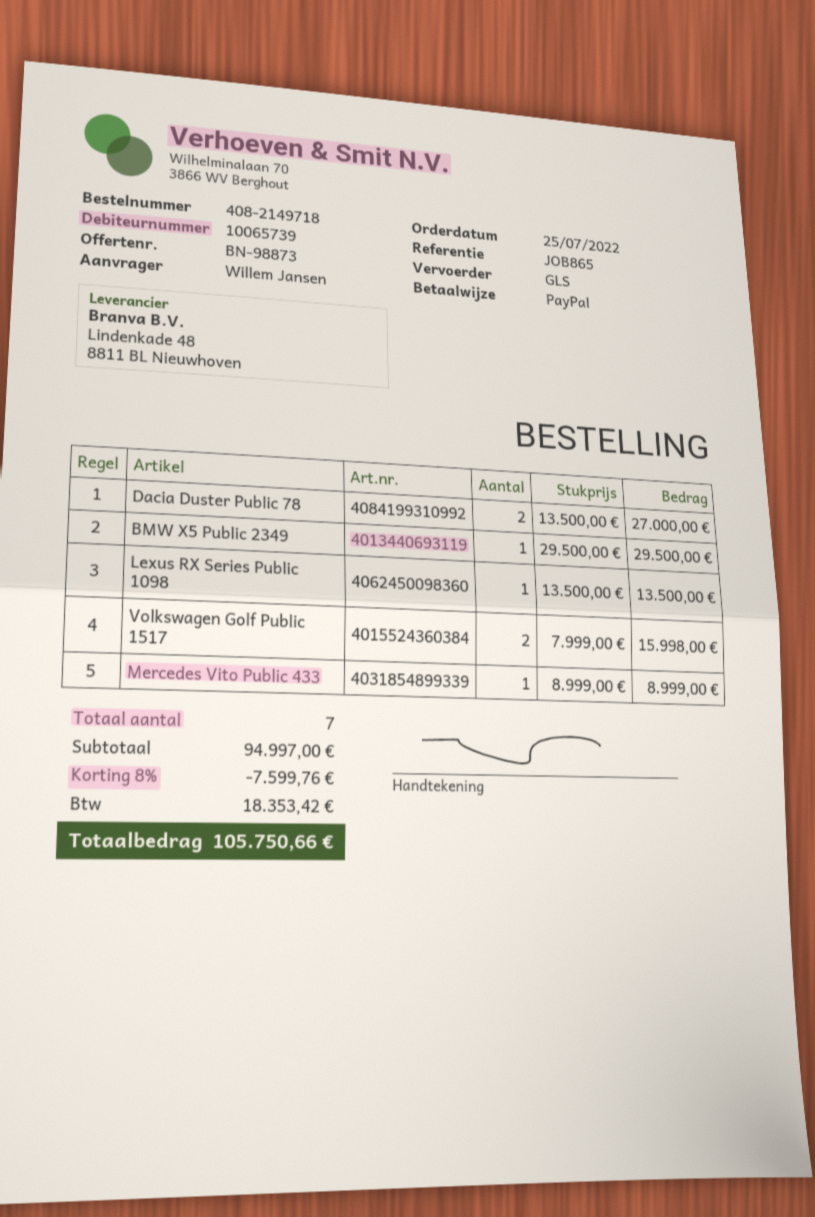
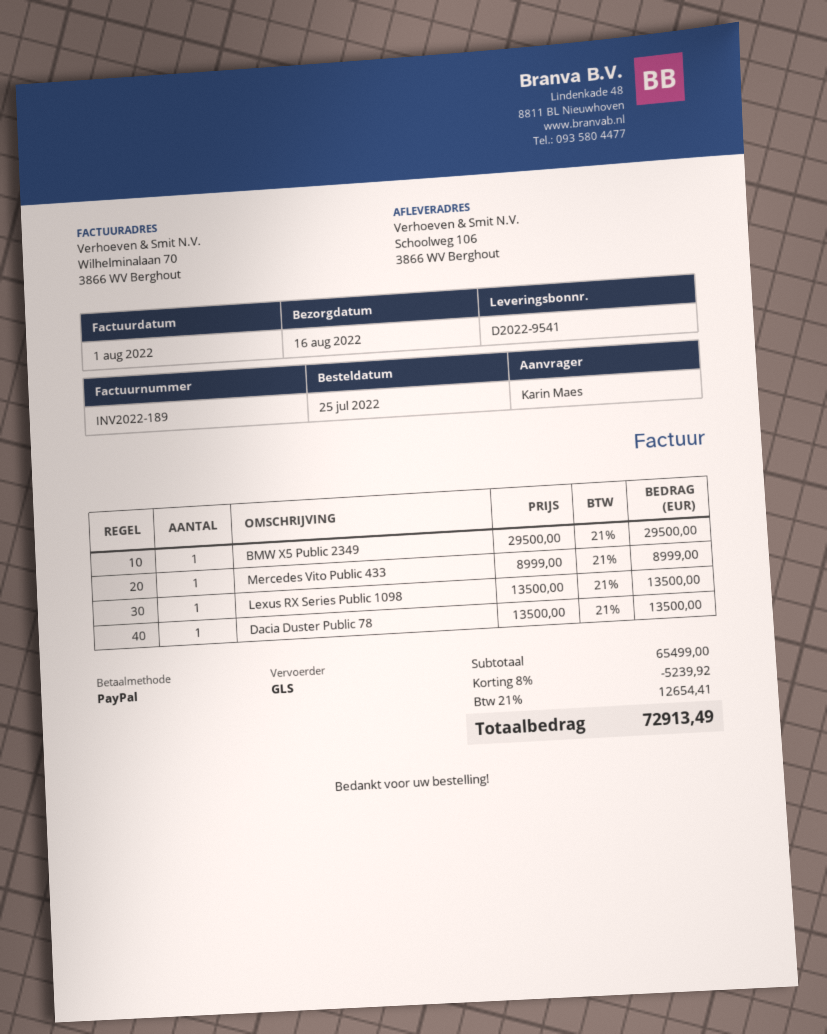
ordered by: Willem Jansen -> Karin Maes
Dacia Duster Public 78: 2 x 13500.00 = 27000.00 -> 1 x 13500.00 = 13500.00
Volkswagen Golf Public 1517: 2 x 7999.00 = 15998.00 -> none
subtotal: 94997.00 -> 65499.00
discount: 8% = 7599.76 -> 8% = 5239.92
tax: 18353.42 -> 12654.41
total: 105750.66 -> 72913.49

